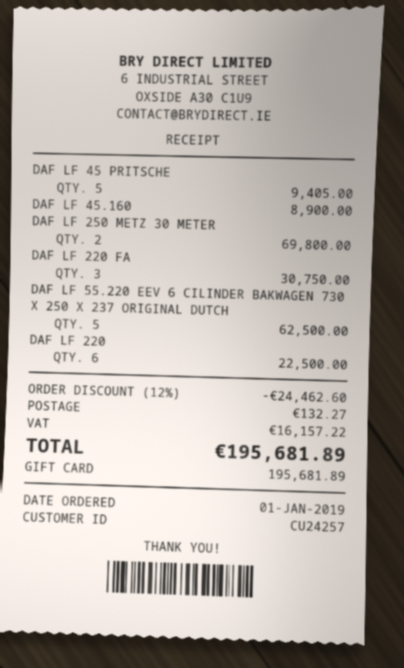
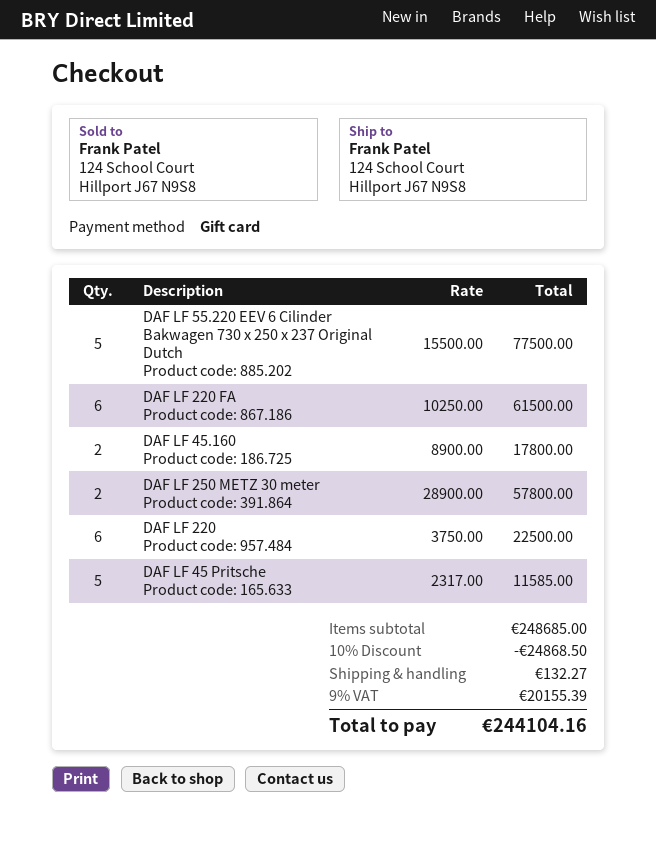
DAF LF 45 PRITSCHE: 5 for 9405.00 -> 5 for 11585.00
DAF LF 45.160: 1 for 8900.00 -> 2 for 17800.00
DAF LF 250 METZ 30 METER: 2 for 69800.00 -> 2 for 57800.00
DAF LF 220 FA: 3 for 30750.00 -> 6 for 61500.00
DAF LF 55.220 EEV 6 CILINDER BAKWAGEN 730 X 250 X 237 ORIGINAL DUTCH: 5 for 62500.00 -> 5 for 77500.00
discount: 12% = 24462.60 -> 10% = 24868.50
tax: 16157.22 -> 20155.39
total: 195681.89 -> 244104.16

